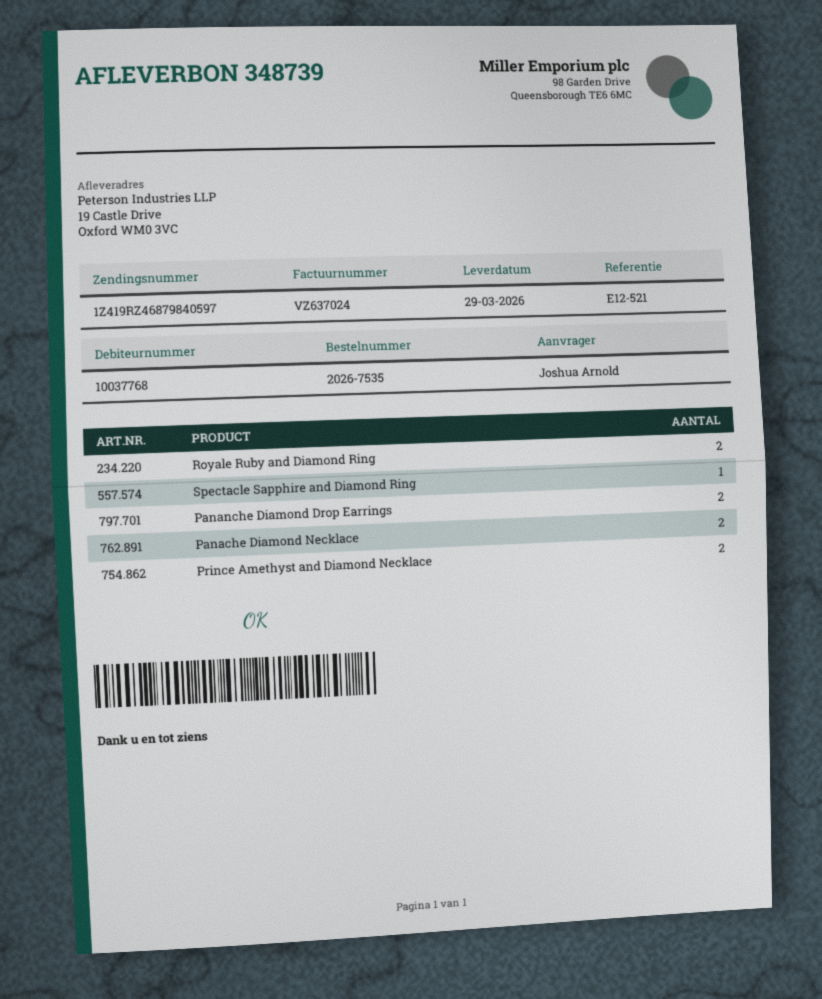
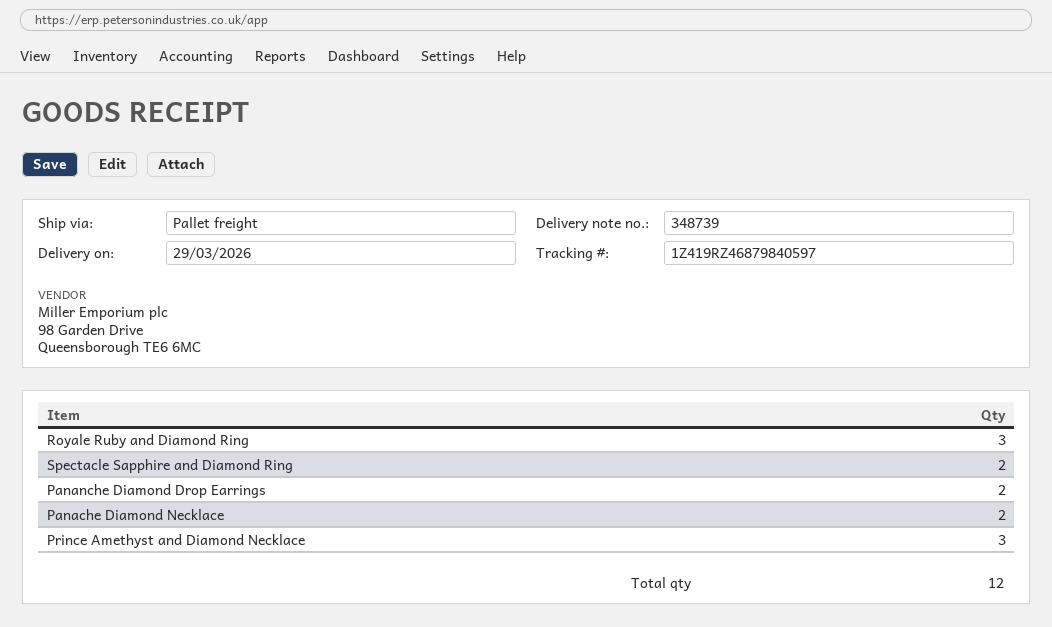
Royale Ruby and Diamond Ring: 2 -> 3
Spectacle Sapphire and Diamond Ring: 1 -> 2
Prince Amethyst and Diamond Necklace: 2 -> 3

